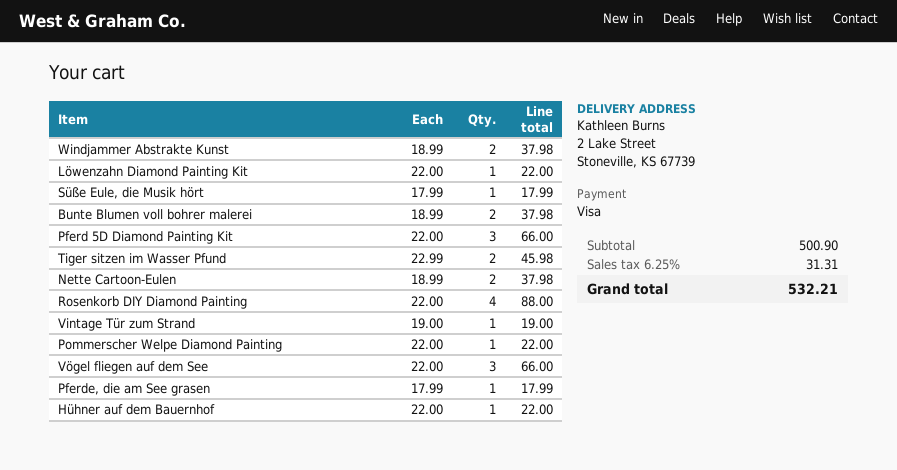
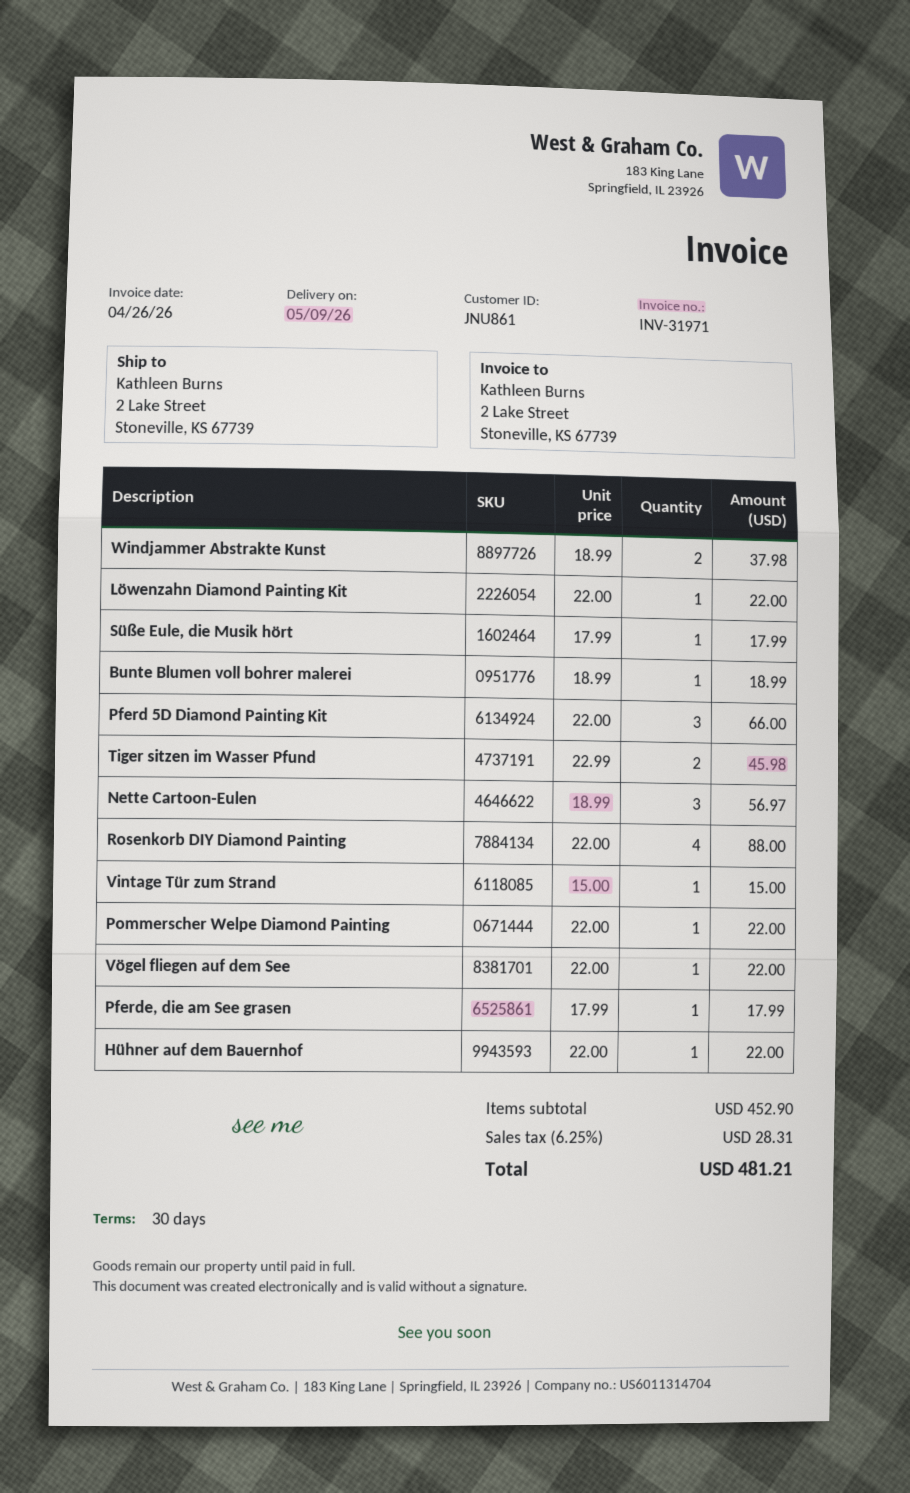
Bunte Blumen voll bohrer malerei: 2 x 18.99 = 37.98 -> 1 x 18.99 = 18.99
Nette Cartoon-Eulen: 2 x 18.99 = 37.98 -> 3 x 18.99 = 56.97
Vintage Tür zum Strand: 1 x 19.00 = 19.00 -> 1 x 15.00 = 15.00
Vögel fliegen auf dem See: 3 x 22.00 = 66.00 -> 1 x 22.00 = 22.00
subtotal: 500.90 -> 452.90
tax: 6.25% = 31.31 -> 6.25% = 28.31
total: 532.21 -> 481.21

